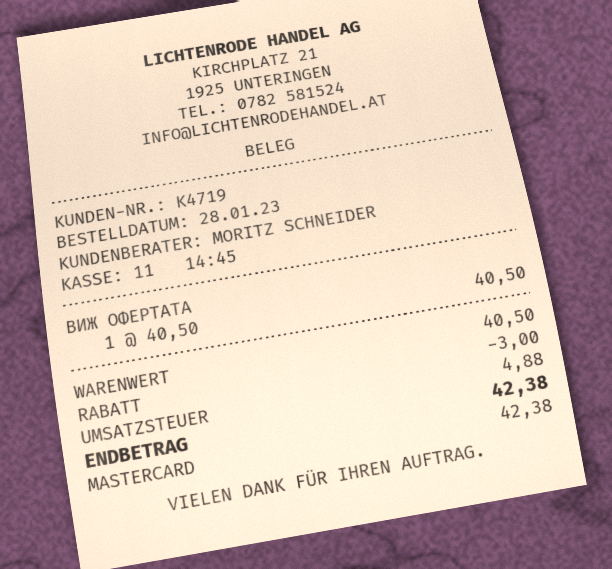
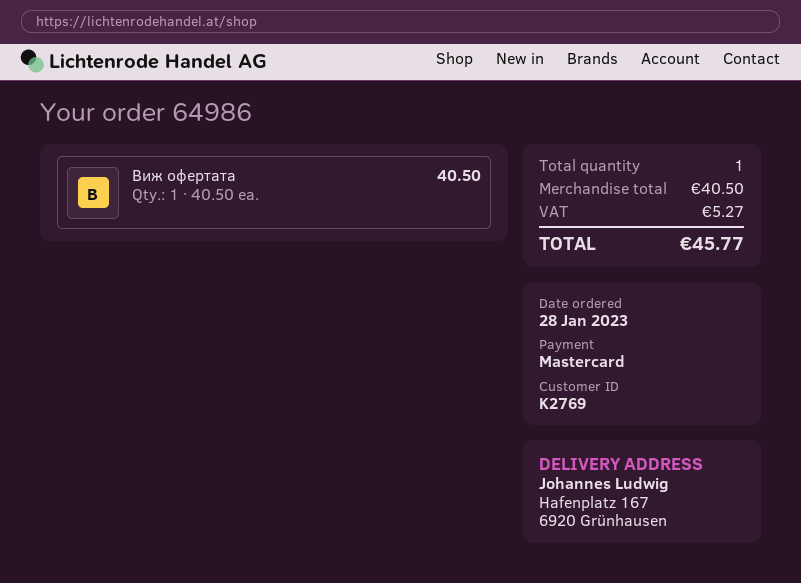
customer number: K4719 -> K2769
discount: 3.00 -> none
tax: 4.88 -> 5.27
total: 42.38 -> 45.77

